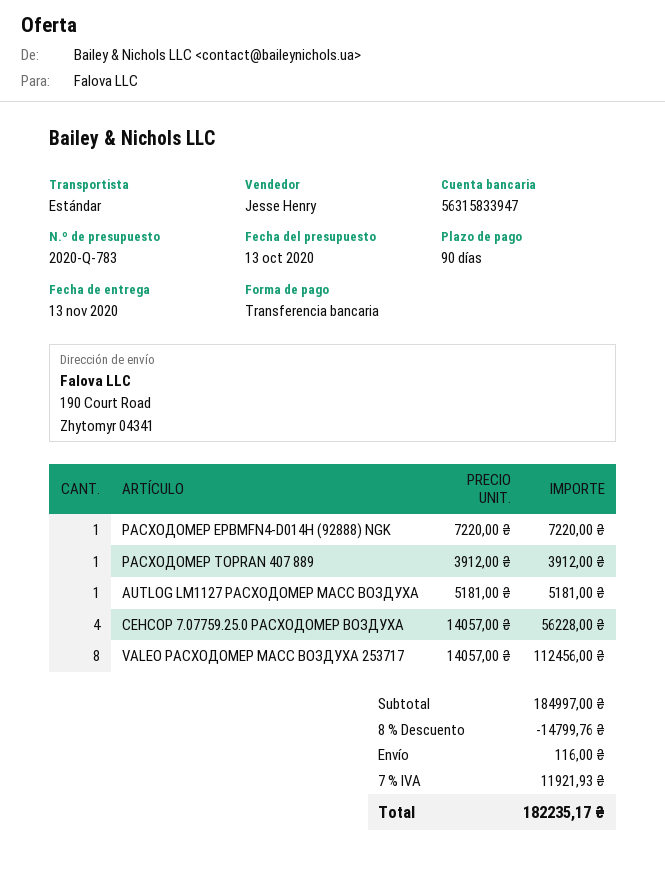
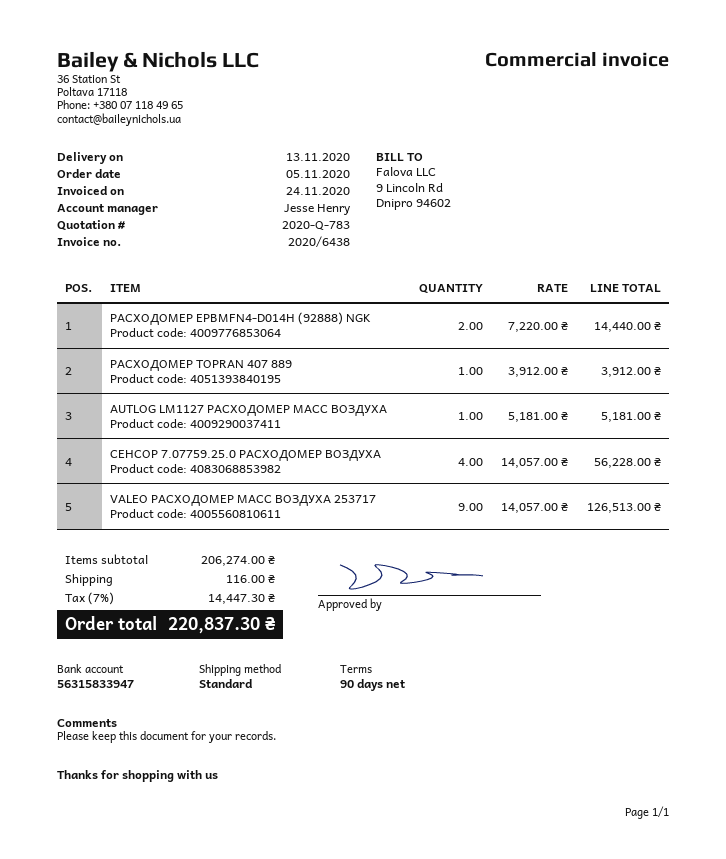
РАСХОДОМЕР EPBMFN4-D014H (92888) NGK: 1 x 7220.00 = 7220.00 -> 2 x 7220.00 = 14440.00
VALEO РАСХОДОМЕР МАСС ВОЗДУХА 253717: 8 x 14057.00 = 112456.00 -> 9 x 14057.00 = 126513.00
subtotal: 184997.00 -> 206274.00
discount: 8% = 14799.76 -> none
tax: 7% = 11921.93 -> 7% = 14447.30
total: 182235.17 -> 220837.30

